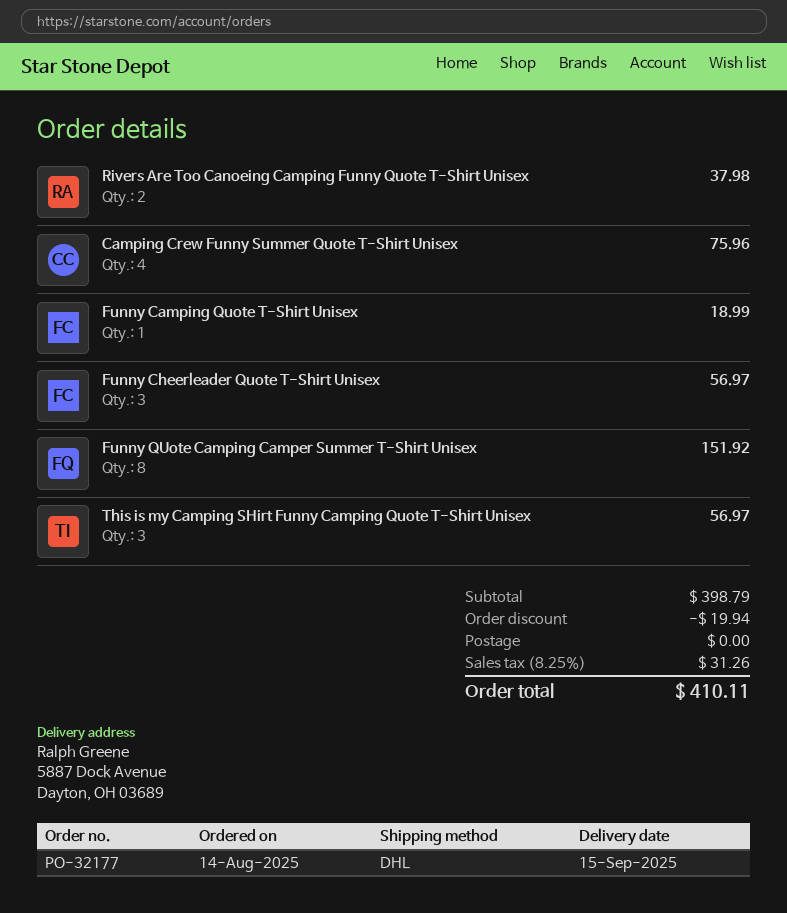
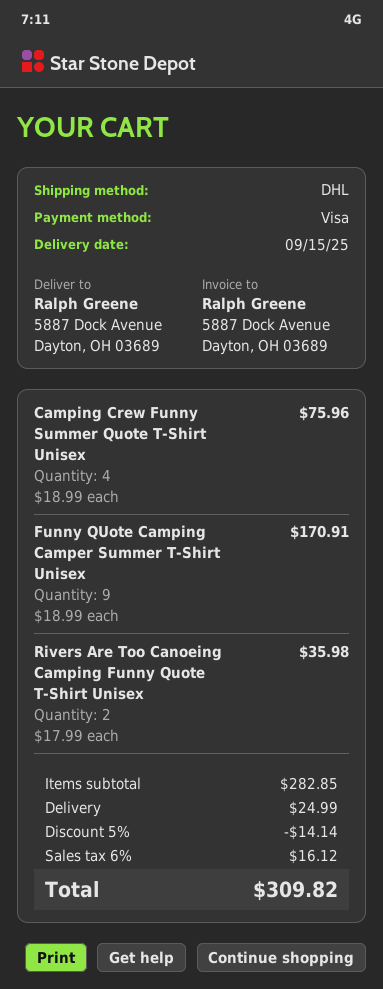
Rivers Are Too Canoeing Camping Funny Quote T-Shirt Unisex: 2 for 37.98 -> 2 for 35.98
Funny Camping Quote T-Shirt Unisex: 1 for 18.99 -> none
Funny Cheerleader Quote T-Shirt Unisex: 3 for 56.97 -> none
Funny QUote Camping Camper Summer T-Shirt Unisex: 8 for 151.92 -> 9 for 170.91
This is my Camping SHirt Funny Camping Quote T-Shirt Unisex: 3 for 56.97 -> none
subtotal: 398.79 -> 282.85
discount: 19.94 -> 14.14
shipping: 0.00 -> 24.99
tax: 8.25% = 31.26 -> 6% = 16.12
total: 410.11 -> 309.82

